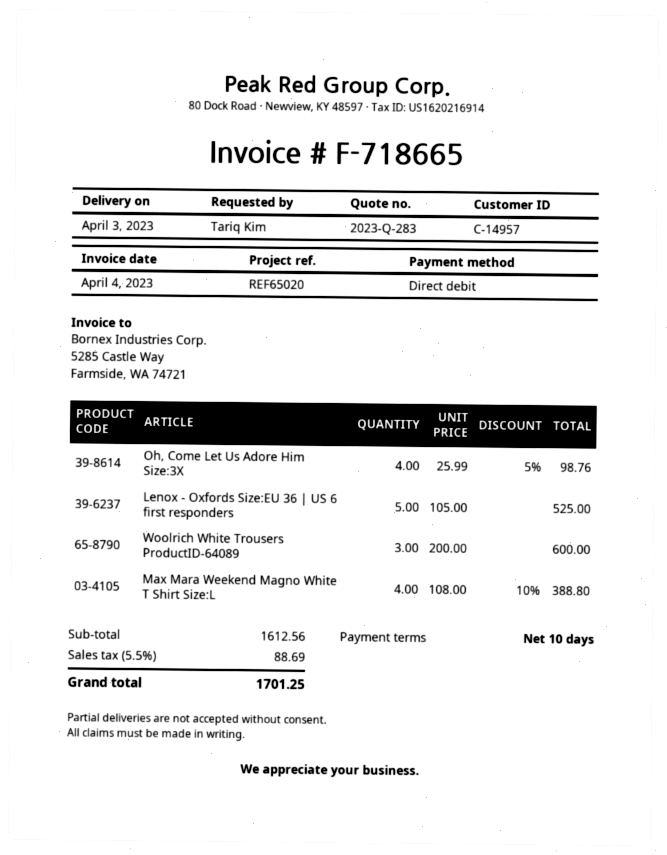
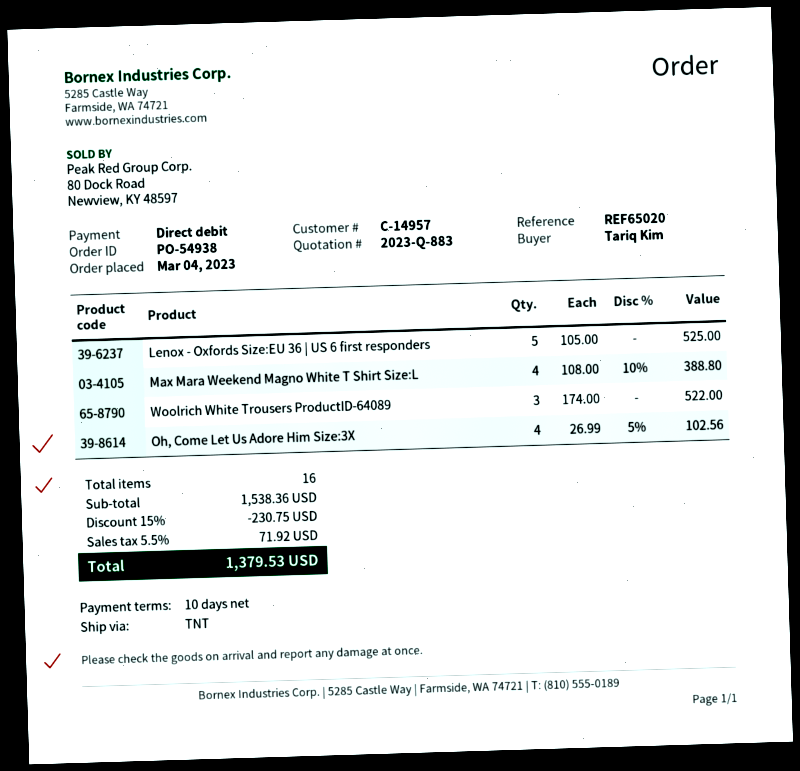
quote number: 2023-Q-283 -> 2023-Q-883
Oh, Come Let Us Adore Him Size:3X: 4 x 25.99 - 5% = 98.76 -> 4 x 26.99 - 5% = 102.56
Woolrich White Trousers ProductID-64089: 3 x 200.00 = 600.00 -> 3 x 174.00 = 522.00
subtotal: 1612.56 -> 1538.36
discount: none -> 15% = 230.75
tax: 5.5% = 88.69 -> 5.5% = 71.92
total: 1701.25 -> 1379.53

